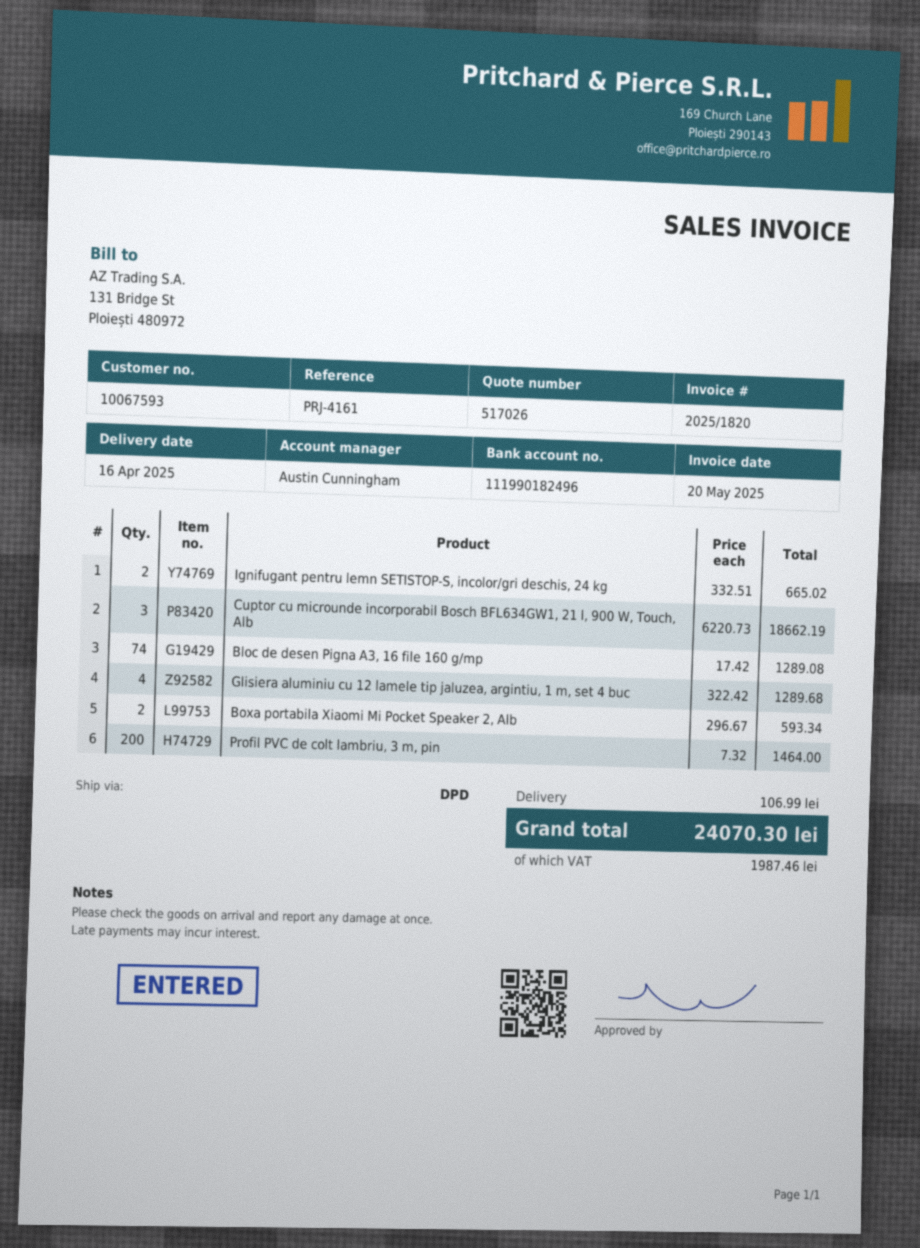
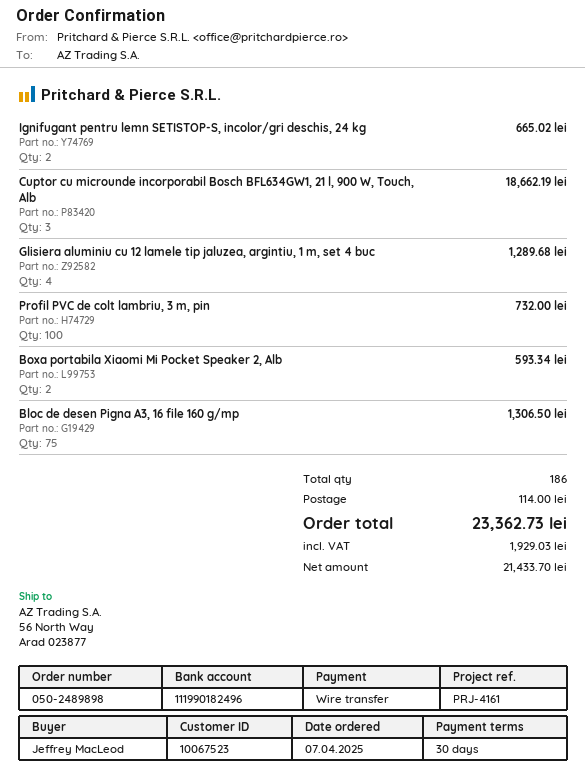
customer number: 10067593 -> 10067523
Bloc de desen Pigna A3, 16 file 160 g/mp: 74 for 1289.08 -> 75 for 1306.50
Profil PVC de colt lambriu, 3 m, pin: 200 for 1464.00 -> 100 for 732.00
shipping: 106.99 -> 114.00
tax: 1987.46 -> 1929.03
total: 24070.30 -> 23362.73

